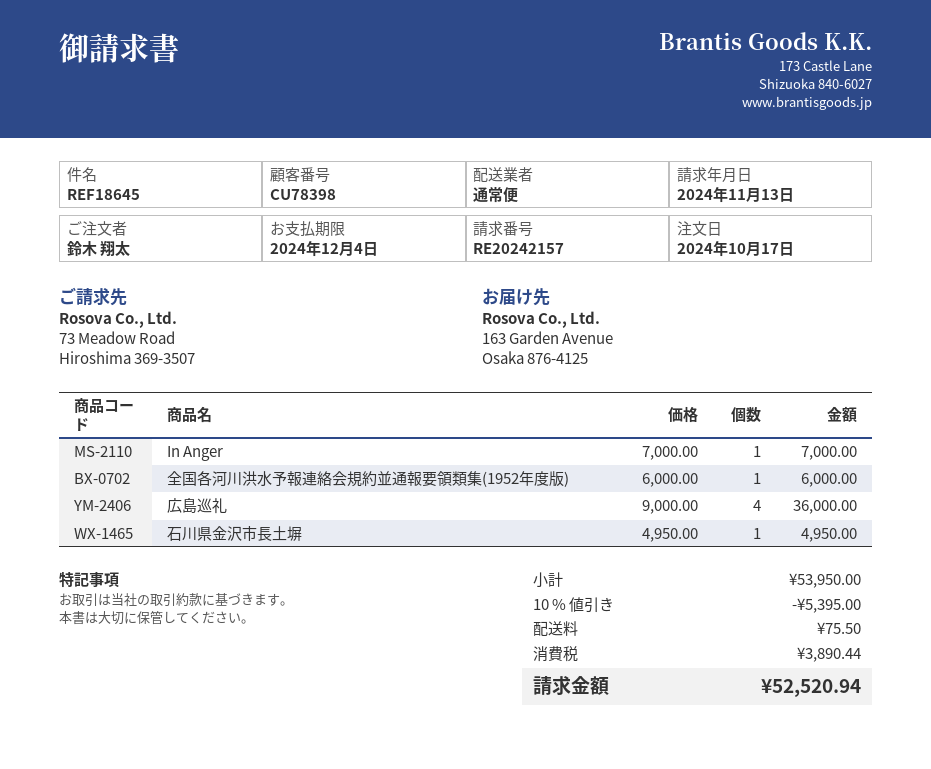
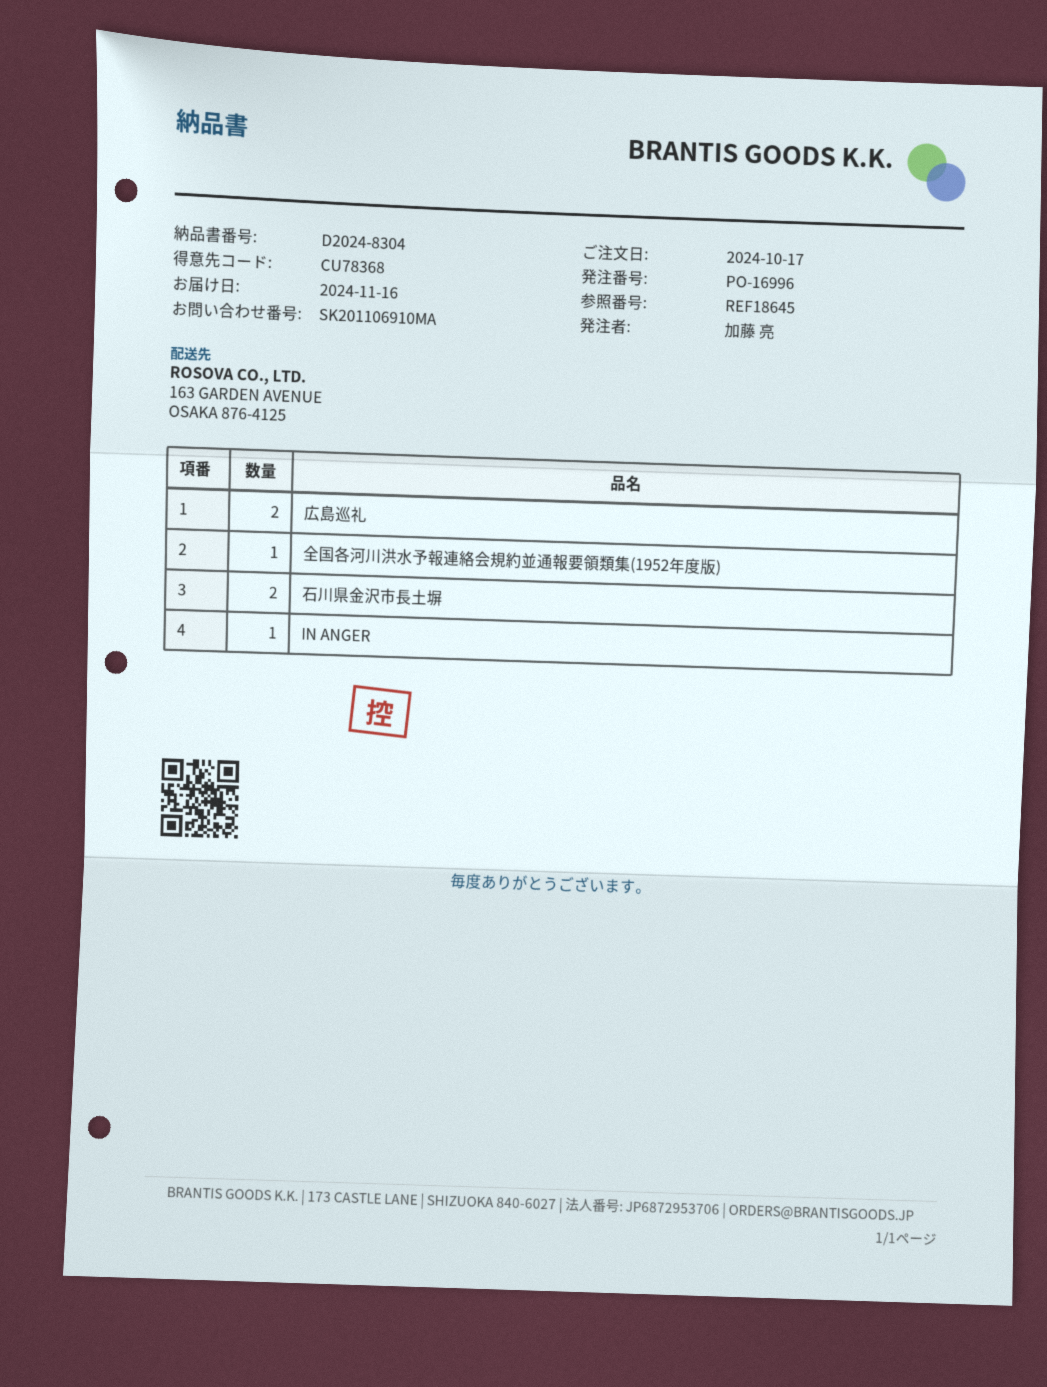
customer number: CU78398 -> CU78368
ordered by: 鈴木 翔太 -> 加藤 亮
広島巡礼: 4 -> 2
石川県金沢市長土塀: 1 -> 2

